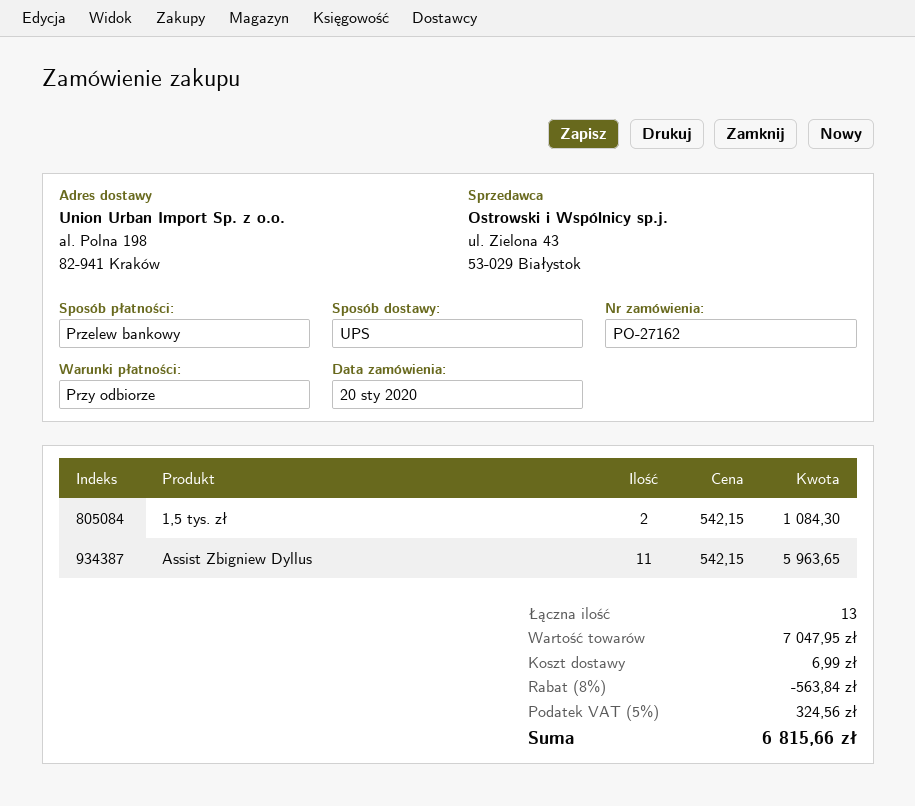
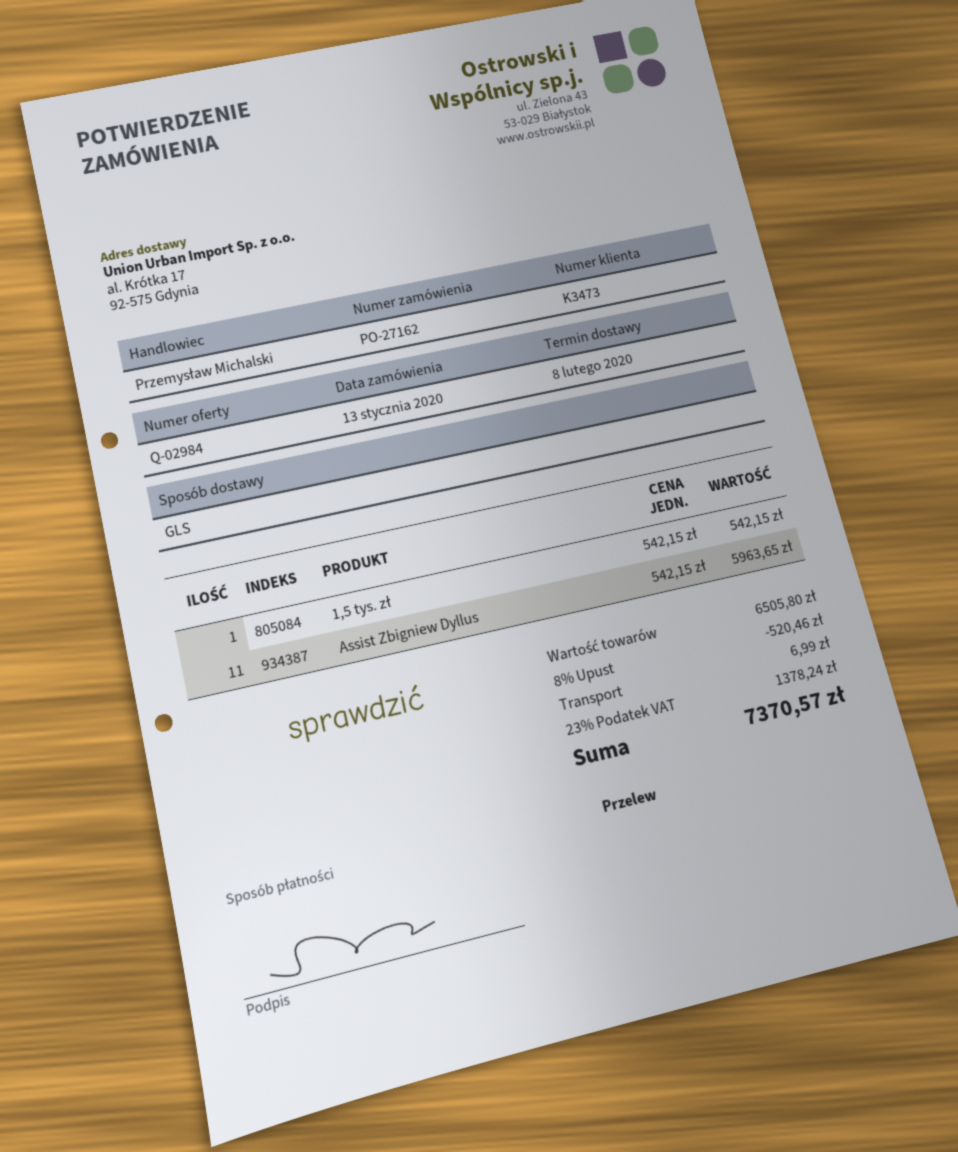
order date: 2020-01-20 -> 2020-01-13
shipping method: UPS -> GLS
ship to: al. Polna 198, 82-941 Kraków -> al. Krótka 17, 92-575 Gdynia
1,5 tys. zł: 2 x 542.15 = 1084.30 -> 1 x 542.15 = 542.15
subtotal: 7047.95 -> 6505.80
discount: 8% = 563.84 -> 8% = 520.46
tax: 5% = 324.56 -> 23% = 1378.24
total: 6815.66 -> 7370.57

